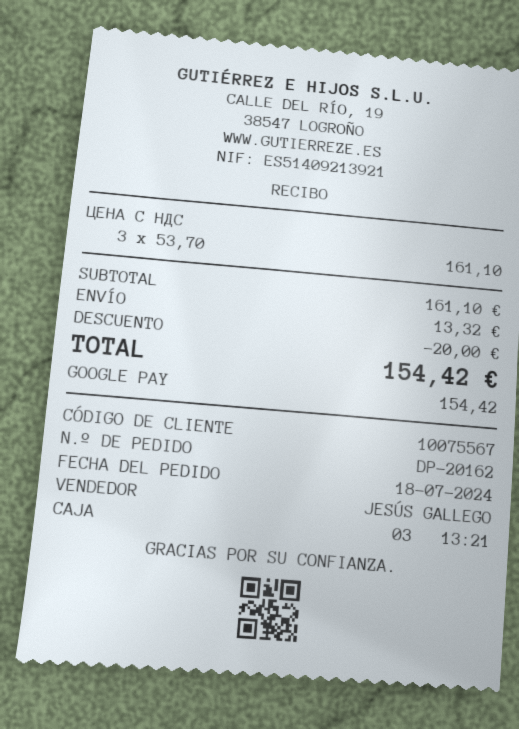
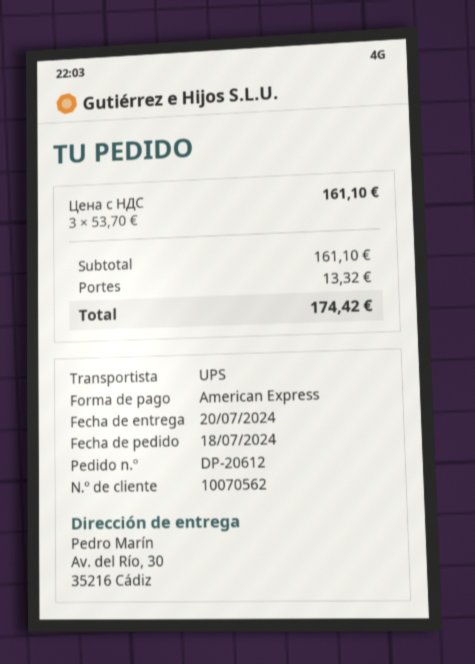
order number: DP-20162 -> DP-20612
customer number: 10075567 -> 10070562
payment method: Google Pay -> American Express
discount: 20.00 -> none
total: 154.42 -> 174.42

